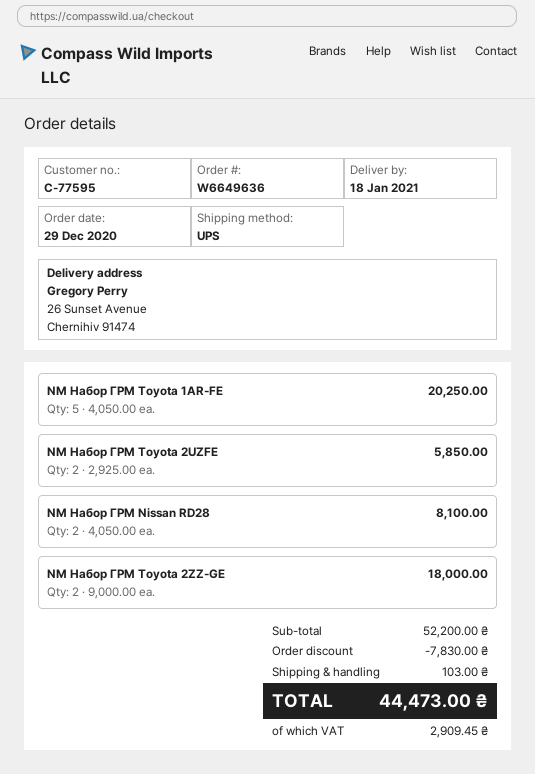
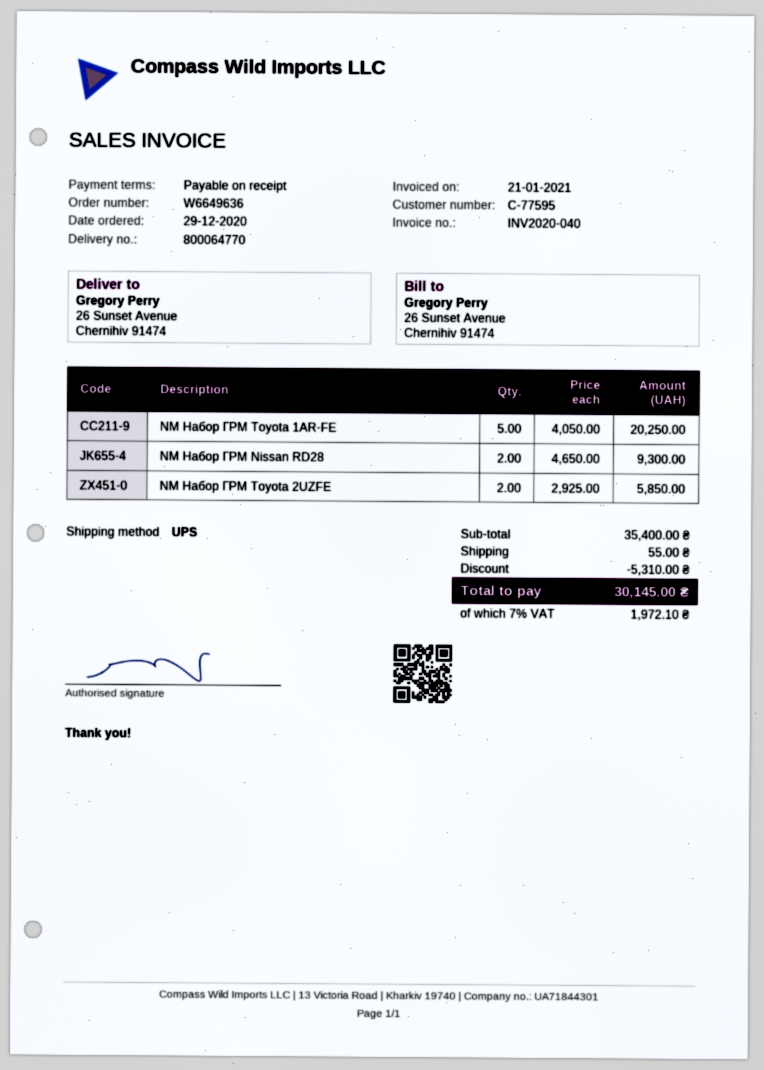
NM Набор ГРМ Nissan RD28: 2 x 4050.00 = 8100.00 -> 2 x 4650.00 = 9300.00
NM Набор ГРМ Toyota 2ZZ-GE: 2 x 9000.00 = 18000.00 -> none
subtotal: 52200.00 -> 35400.00
discount: 7830.00 -> 5310.00
shipping: 103.00 -> 55.00
tax: 2909.45 -> 1972.10
total: 44473.00 -> 30145.00

